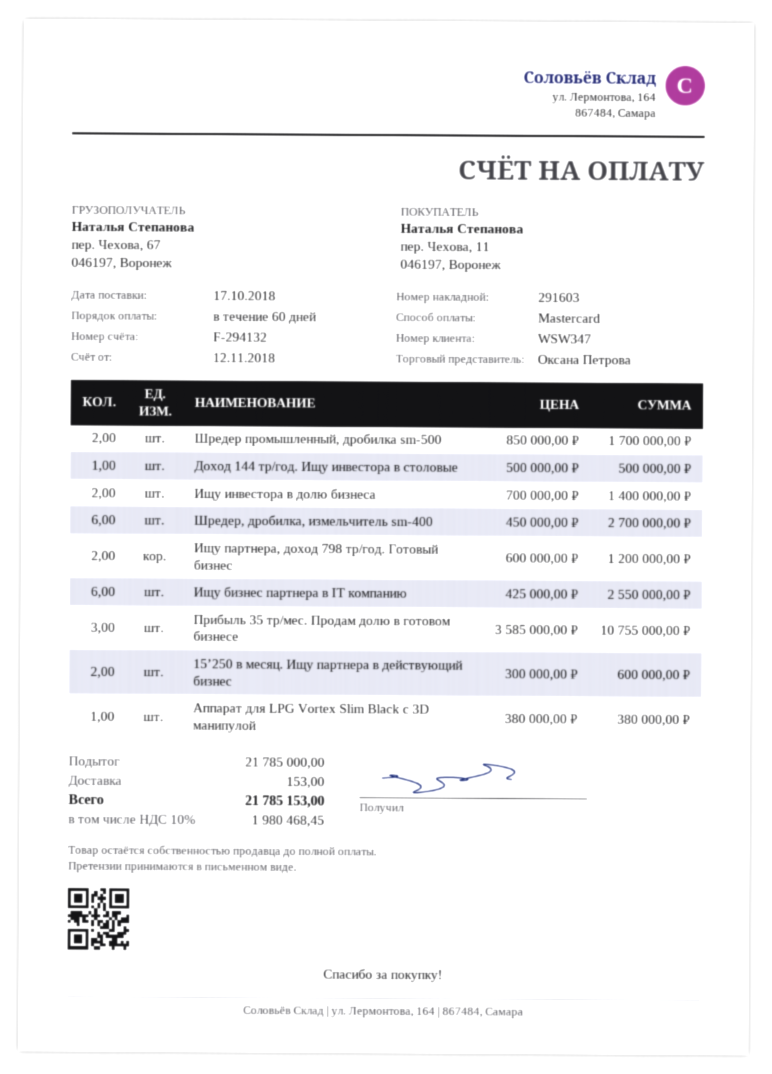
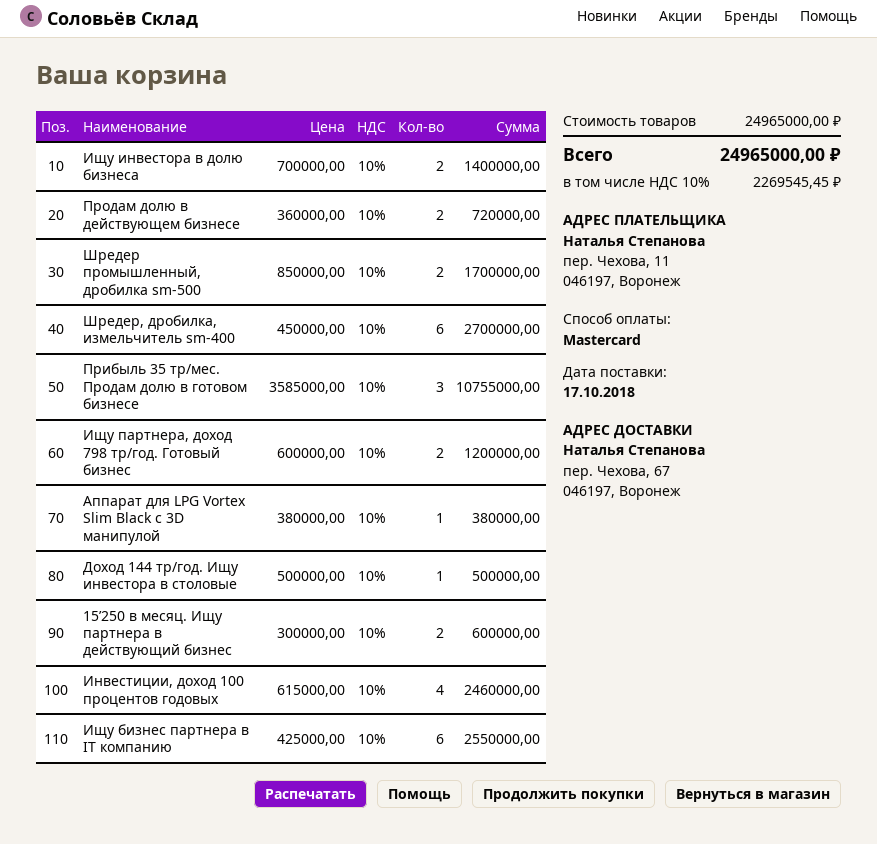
Продам долю в действующем бизнесе: none -> 2 x 360000.00 = 720000.00
Инвестиции, доход 100 процентов годовых: none -> 4 x 615000.00 = 2460000.00
subtotal: 21785000.00 -> 24965000.00
shipping: 153.00 -> none
tax: 10% = 1980468.45 -> 10% = 2269545.45
total: 21785153.00 -> 24965000.00

